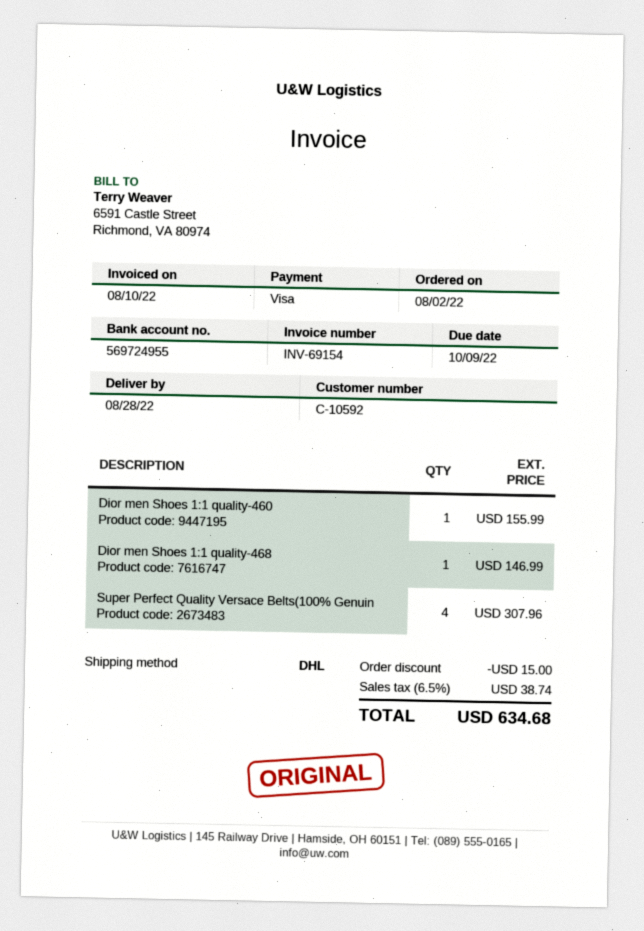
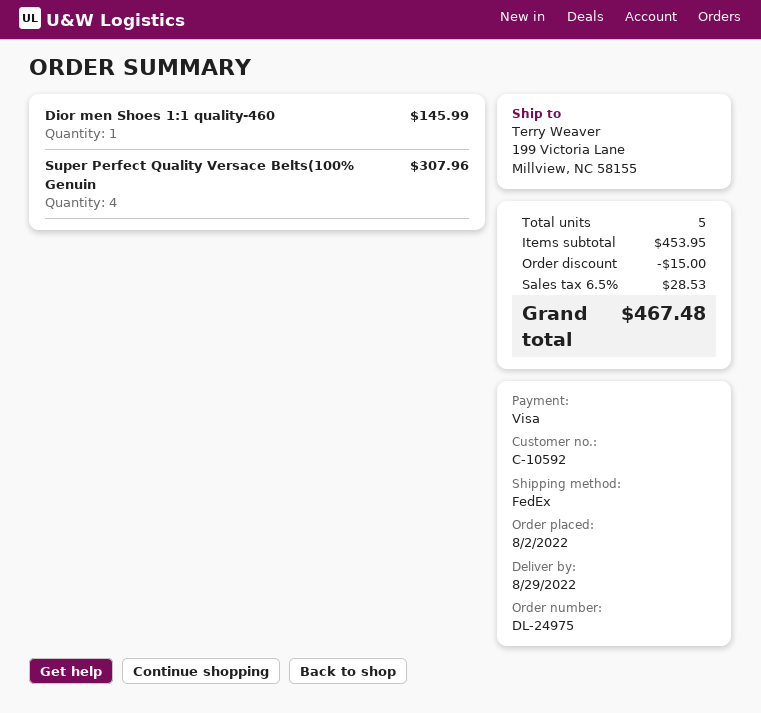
delivery date: 2022-08-28 -> 2022-08-29
shipping method: DHL -> FedEx
Dior men Shoes 1:1 quality-460: 1 for 155.99 -> 1 for 145.99
Dior men Shoes 1:1 quality-468: 1 for 146.99 -> none
tax: 6.5% = 38.74 -> 6.5% = 28.53
total: 634.68 -> 467.48

